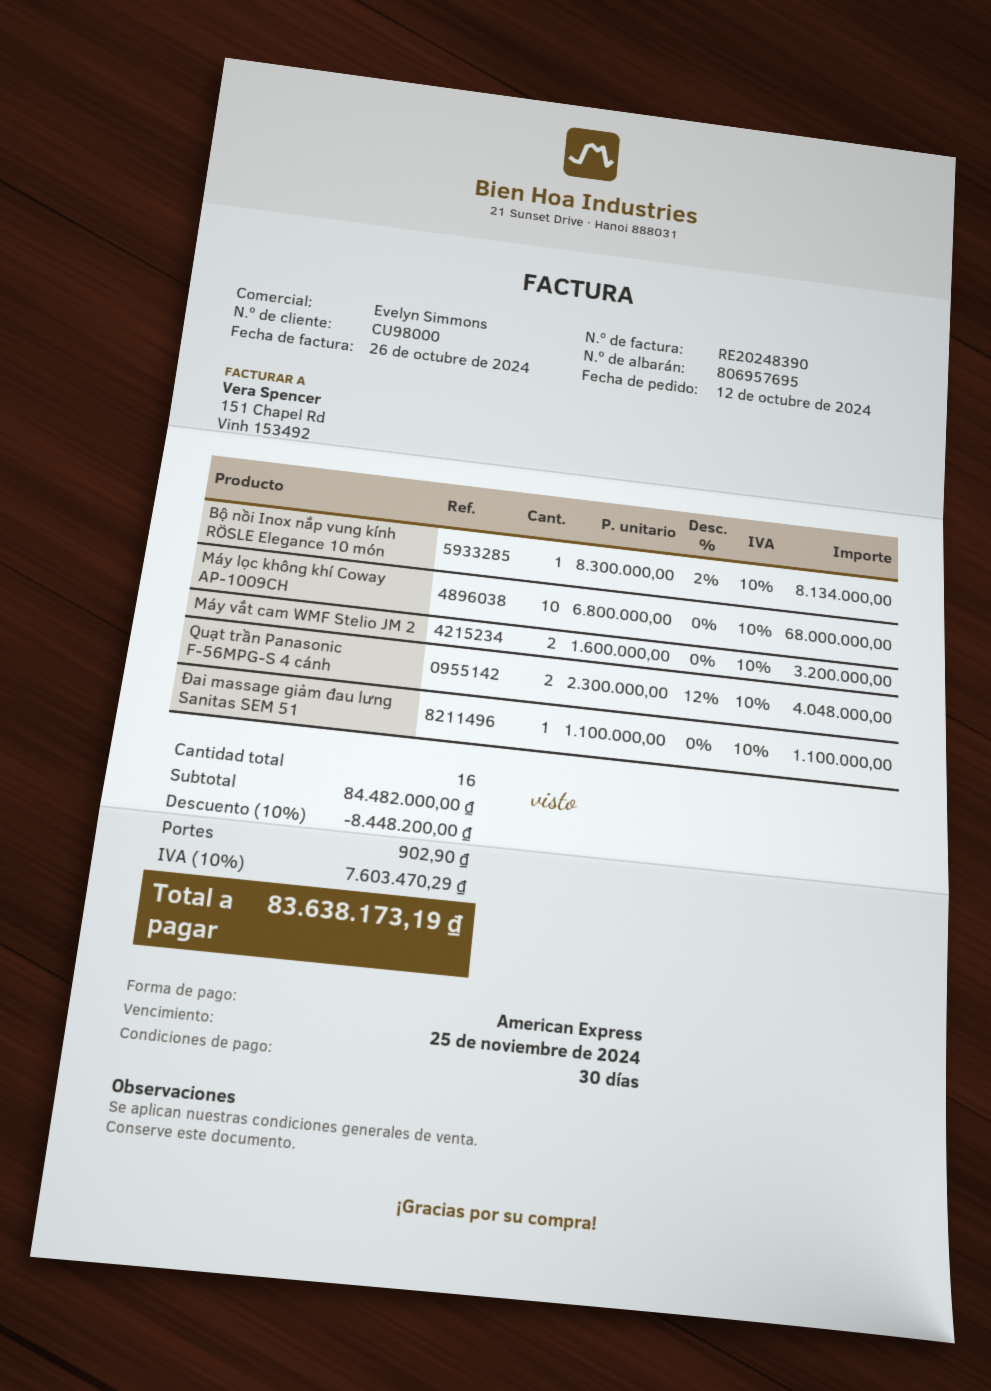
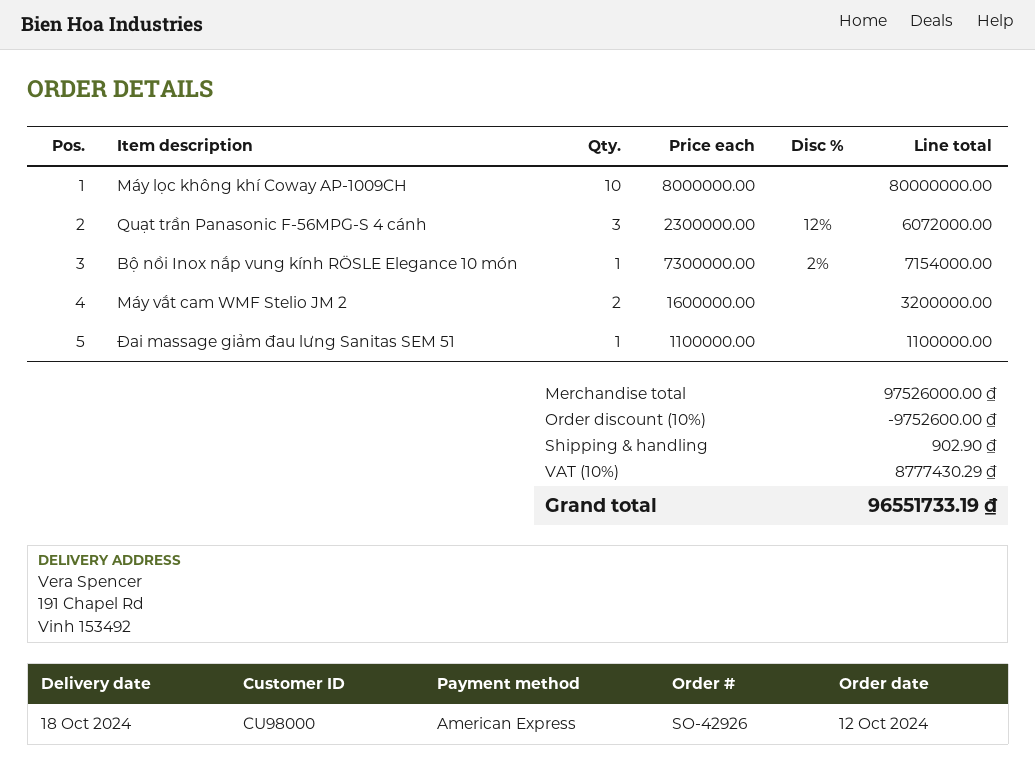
Bộ nồi Inox nắp vung kính RÖSLE Elegance 10 món: 1 x 8300000.00 - 2% = 8134000.00 -> 1 x 7300000.00 - 2% = 7154000.00
Máy lọc không khí Coway AP-1009CH: 10 x 6800000.00 = 68000000.00 -> 10 x 8000000.00 = 80000000.00
Quạt trần Panasonic F-56MPG-S 4 cánh: 2 x 2300000.00 - 12% = 4048000.00 -> 3 x 2300000.00 - 12% = 6072000.00
subtotal: 84482000.00 -> 97526000.00
discount: 10% = 8448200.00 -> 10% = 9752600.00
tax: 10% = 7603470.29 -> 10% = 8777430.29
total: 83638173.19 -> 96551733.19

